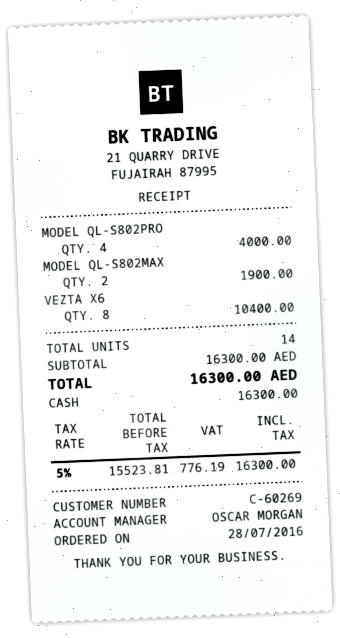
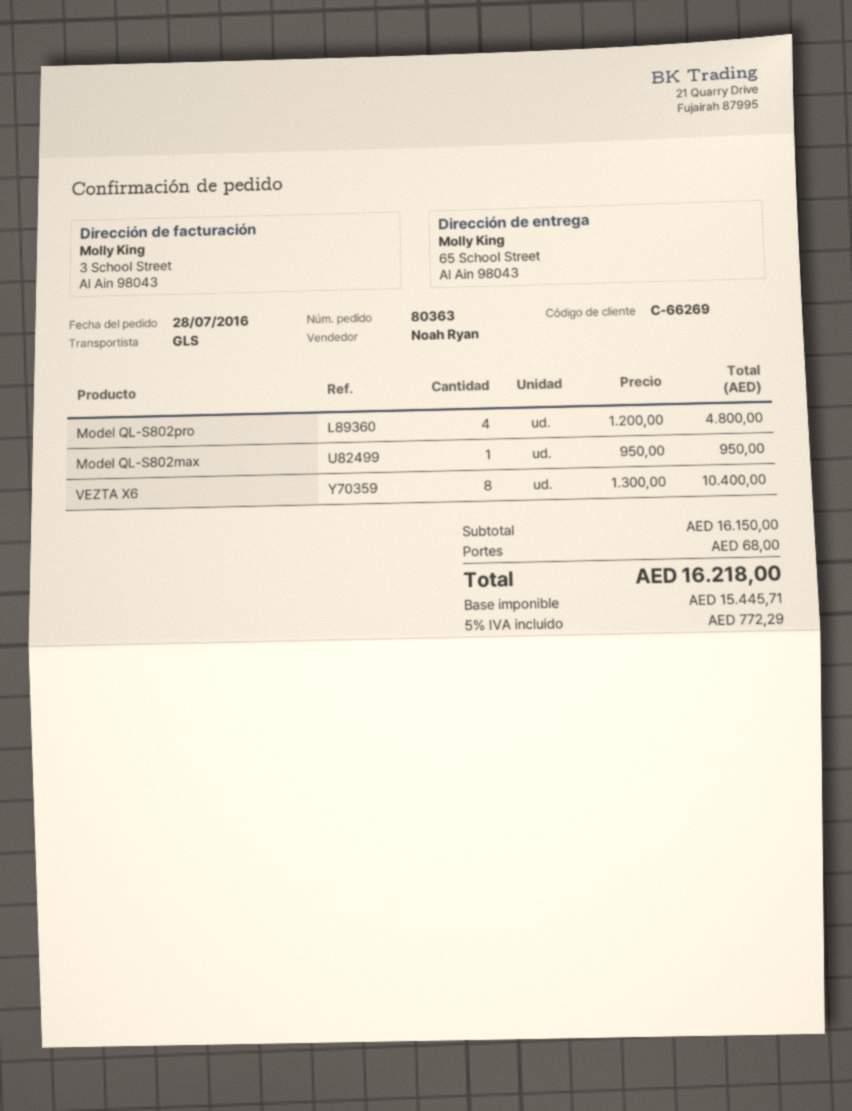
customer number: C-60269 -> C-66269
sales rep: OSCAR MORGAN -> Noah Ryan
MODEL QL-S802PRO: 4 for 4000.00 -> 4 for 4800.00
MODEL QL-S802MAX: 2 for 1900.00 -> 1 for 950.00
subtotal: 16300.00 -> 16150.00
shipping: none -> 68.00
net: 15523.81 -> 15445.71
tax: 5% = 776.19 -> 5% = 772.29
total: 16300.00 -> 16218.00

